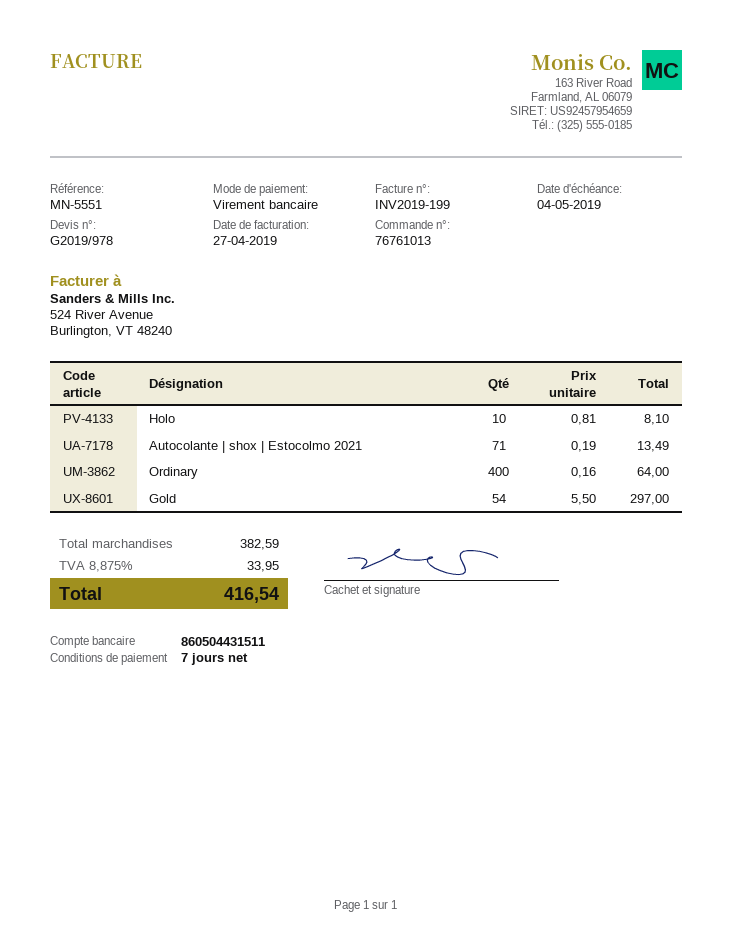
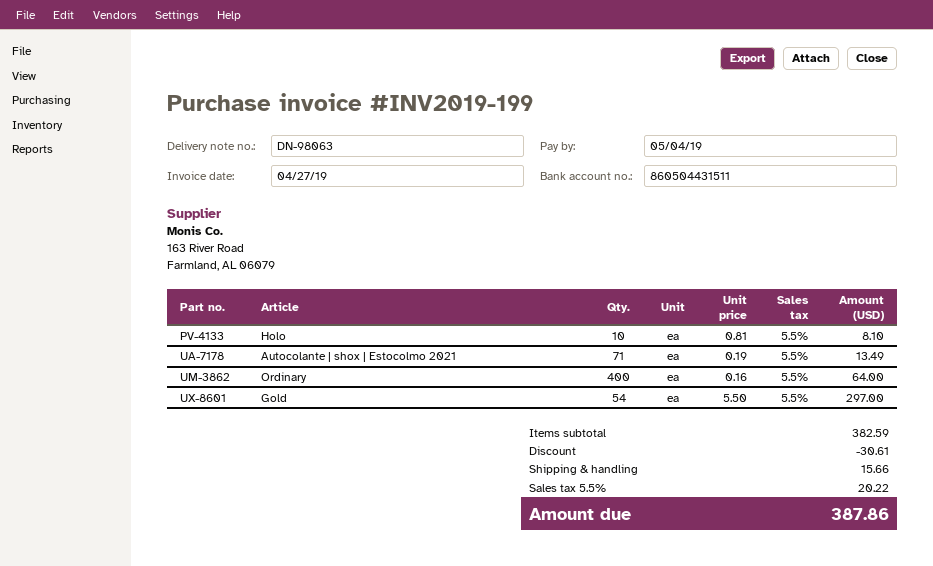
discount: none -> 30.61
shipping: none -> 15.66
tax: 8.875% = 33.95 -> 5.5% = 20.22
total: 416.54 -> 387.86

